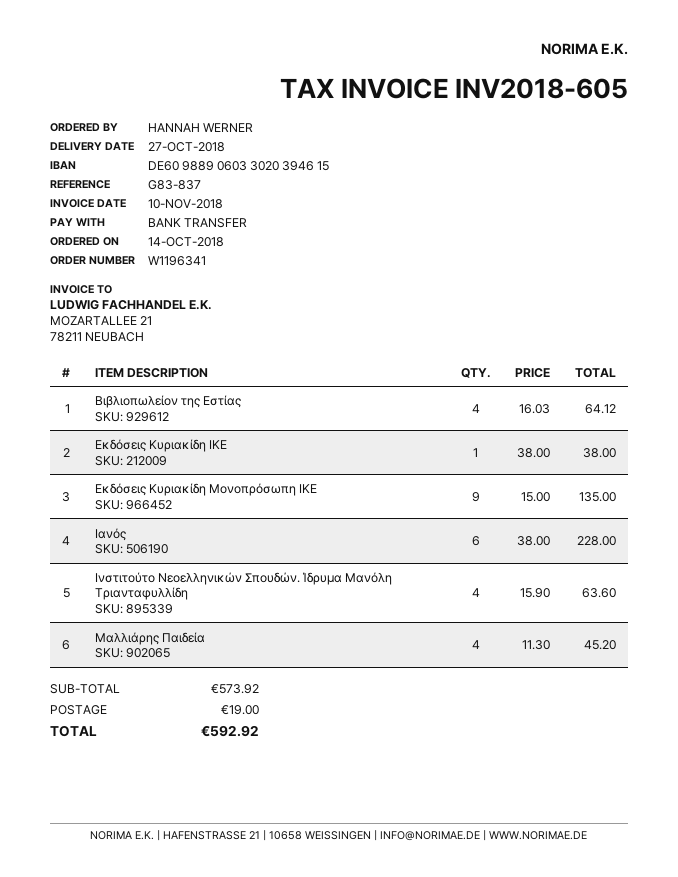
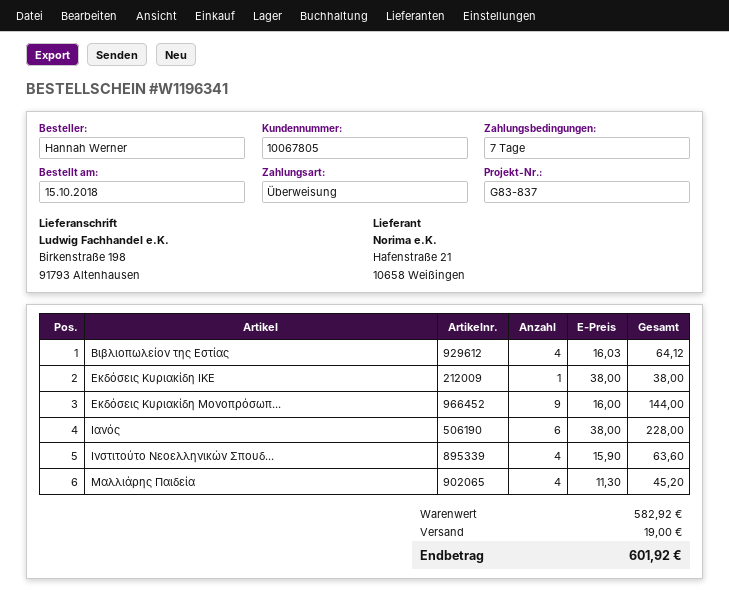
order date: 2018-10-14 -> 2018-10-15
Εκδόσεις Κυριακίδη Μονοπρόσωπη ΙΚΕ: 9 x 15.00 = 135.00 -> 9 x 16.00 = 144.00
subtotal: 573.92 -> 582.92
total: 592.92 -> 601.92

